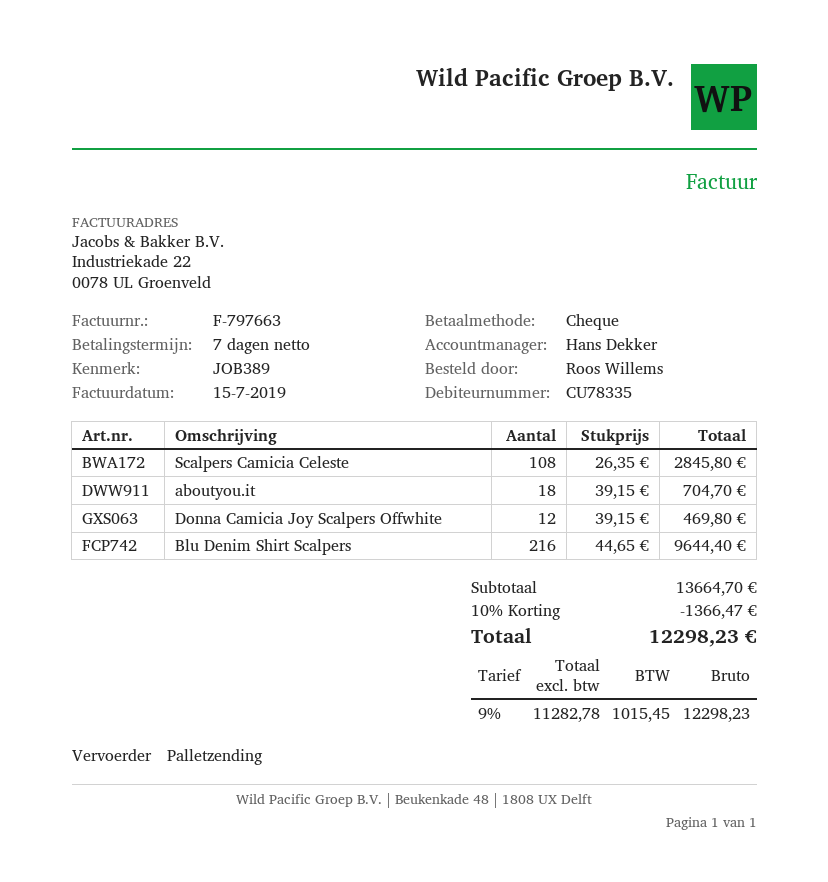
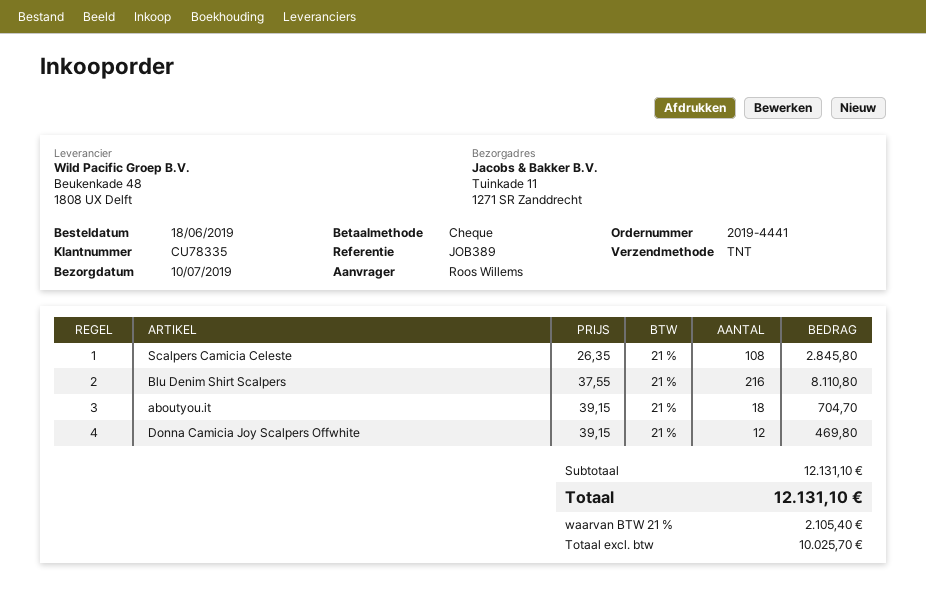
shipping method: pallet freight -> TNT
Blu Denim Shirt Scalpers: 216 x 44.65 = 9644.40 -> 216 x 37.55 = 8110.80
subtotal: 13664.70 -> 12131.10
discount: 10% = 1366.47 -> none
net: 11282.78 -> 10025.70
tax: 9% = 1015.45 -> 21% = 2105.40
total: 12298.23 -> 12131.10

